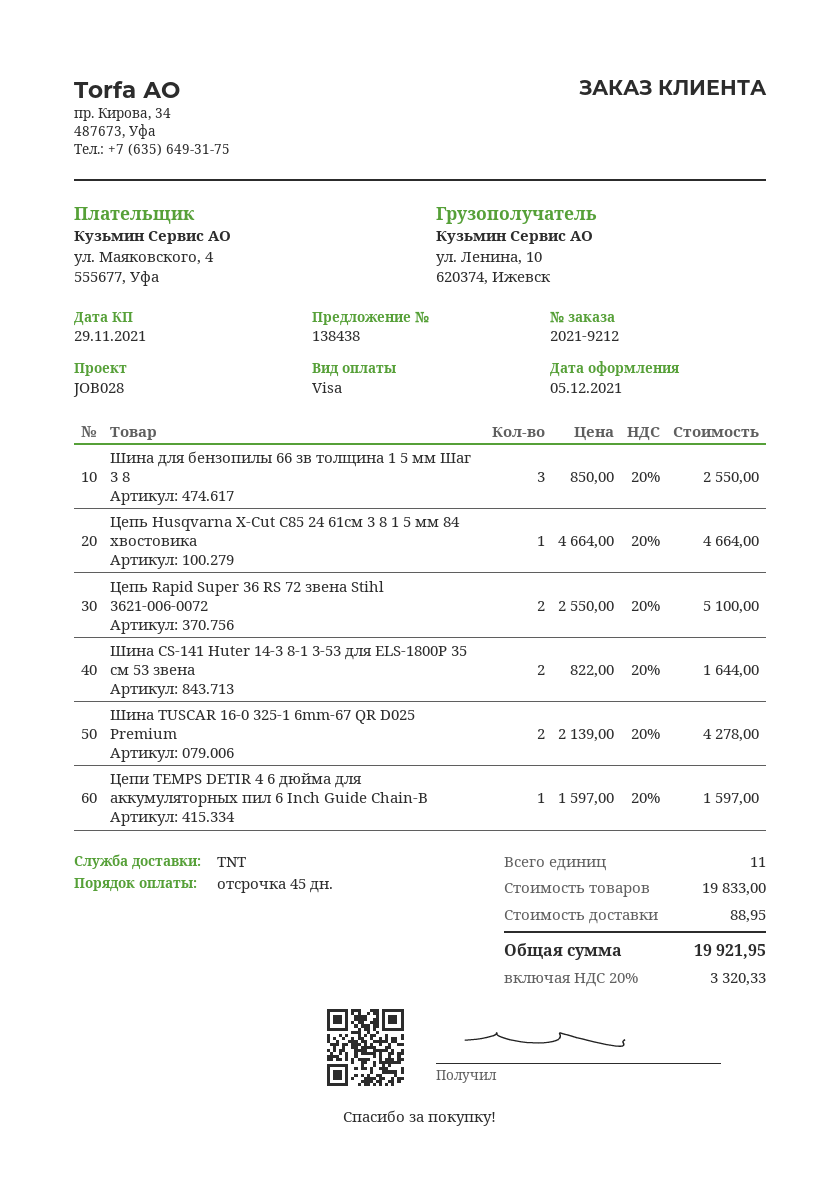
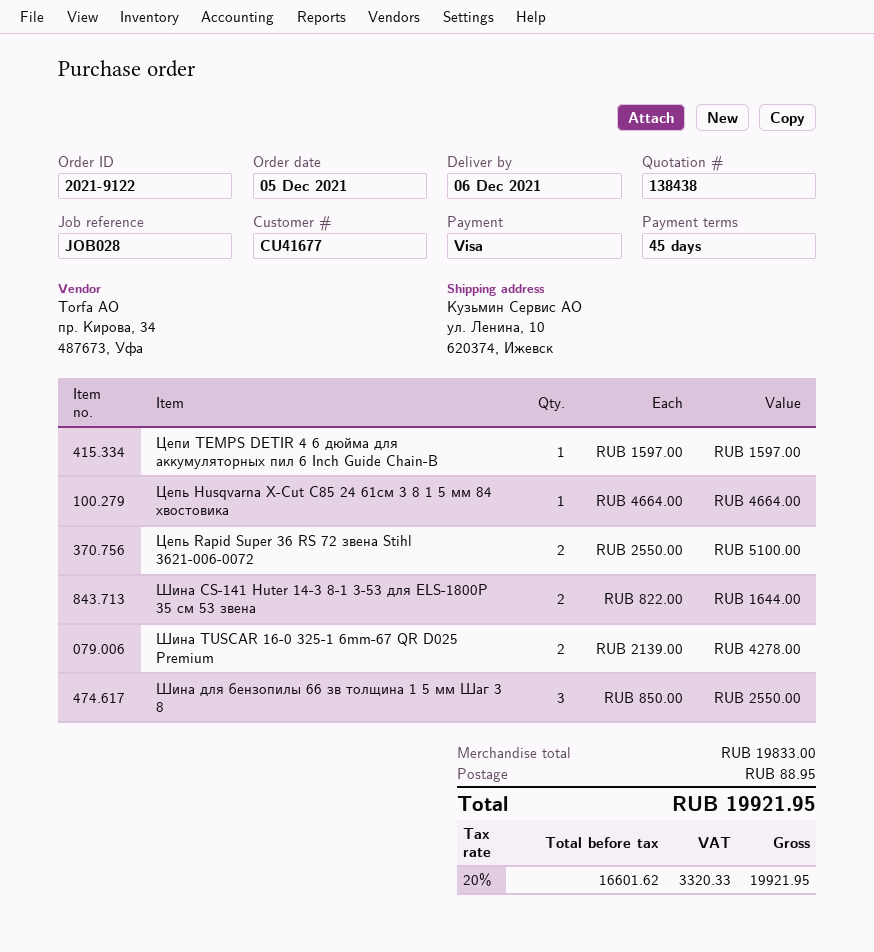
order number: 2021-9212 -> 2021-9122

